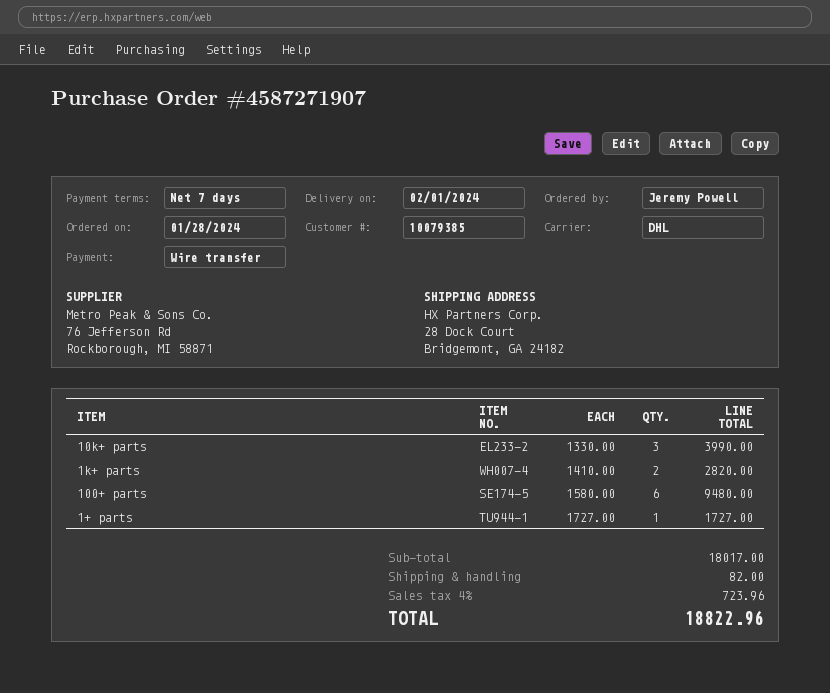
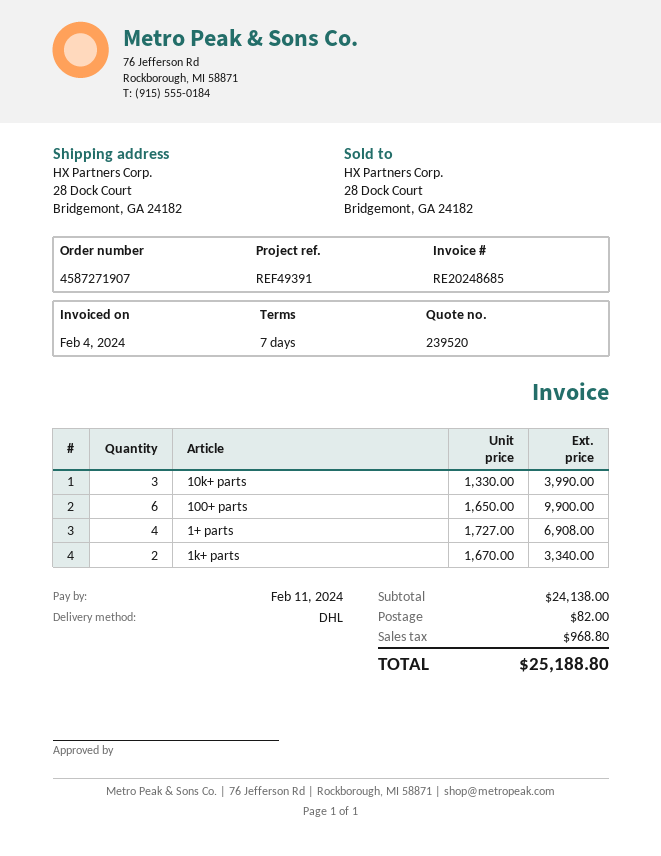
1k+ parts: 2 x 1410.00 = 2820.00 -> 2 x 1670.00 = 3340.00
100+ parts: 6 x 1580.00 = 9480.00 -> 6 x 1650.00 = 9900.00
1+ parts: 1 x 1727.00 = 1727.00 -> 4 x 1727.00 = 6908.00
subtotal: 18017.00 -> 24138.00
tax: 723.96 -> 968.80
total: 18822.96 -> 25188.80

